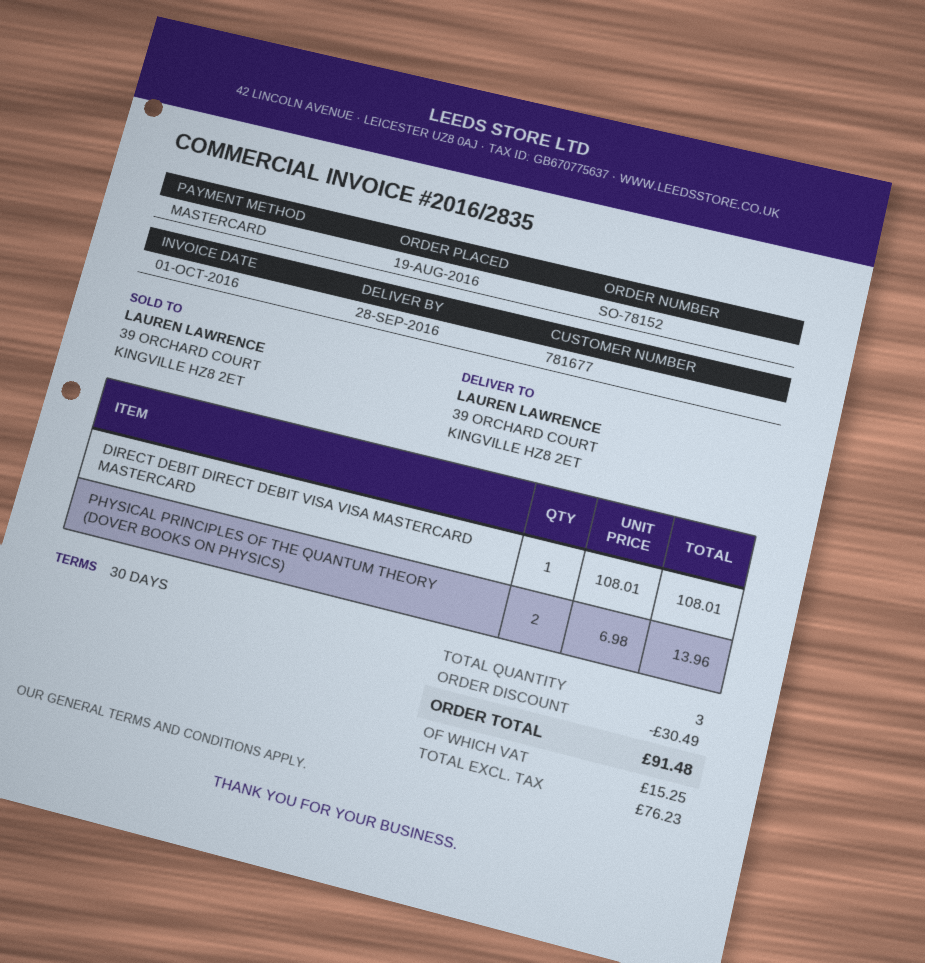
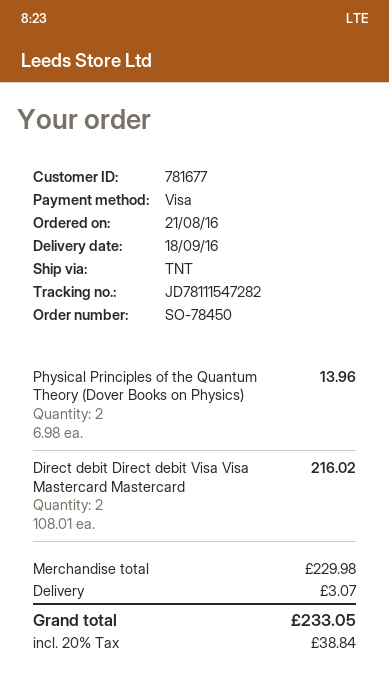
order number: SO-78152 -> SO-78450
order date: 2016-08-19 -> 2016-08-21
delivery date: 2016-09-28 -> 2016-09-18
payment method: Mastercard -> Visa
DIRECT DEBIT DIRECT DEBIT VISA VISA MASTERCARD MASTERCARD: 1 x 108.01 = 108.01 -> 2 x 108.01 = 216.02
discount: 30.49 -> none
shipping: none -> 3.07
tax: 15.25 -> 38.84
total: 91.48 -> 233.05

